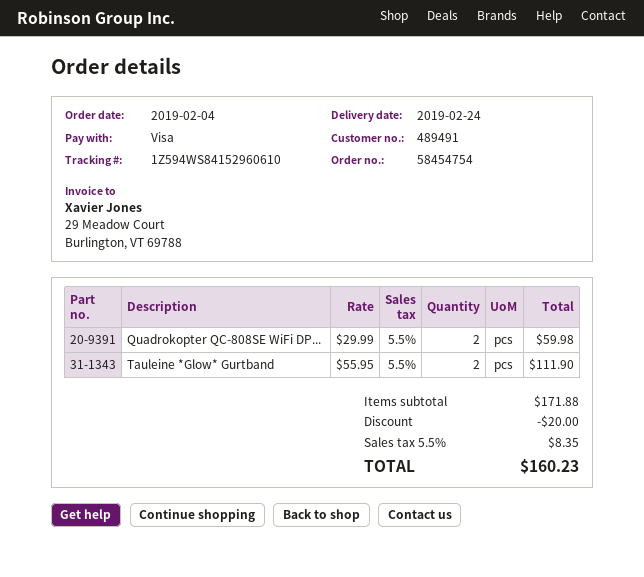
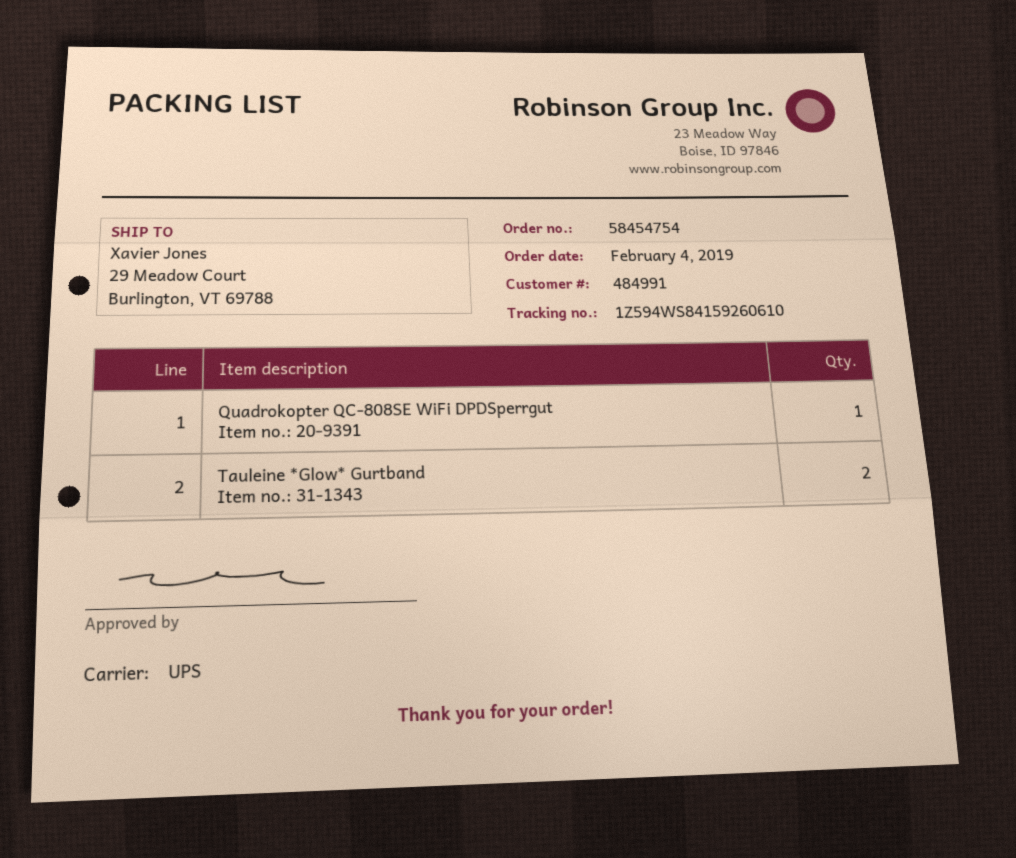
customer number: 489491 -> 484991
tracking number: 1Z594WS84152960610 -> 1Z594WS84159260610
Quadrokopter QC-808SE WiFi DP...: 2 -> 1

